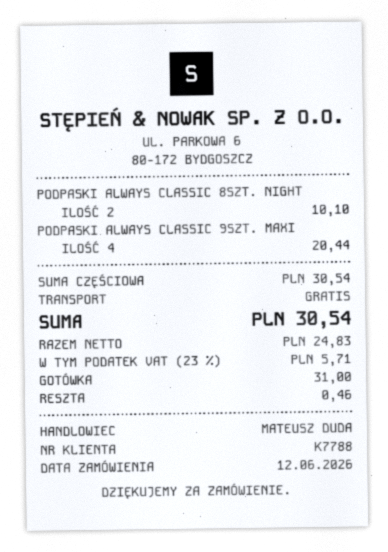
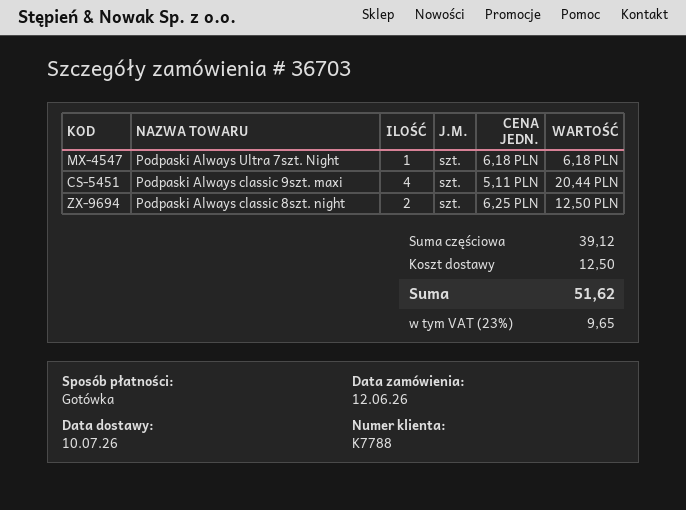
PODPASKI ALWAYS CLASSIC 8SZT. NIGHT: 2 for 10.10 -> 2 for 12.50
Podpaski Always Ultra 7szt. Night: none -> 1 for 6.18
subtotal: 30.54 -> 39.12
shipping: 0.00 -> 12.50
tax: 23% = 5.71 -> 23% = 9.65
total: 30.54 -> 51.62

